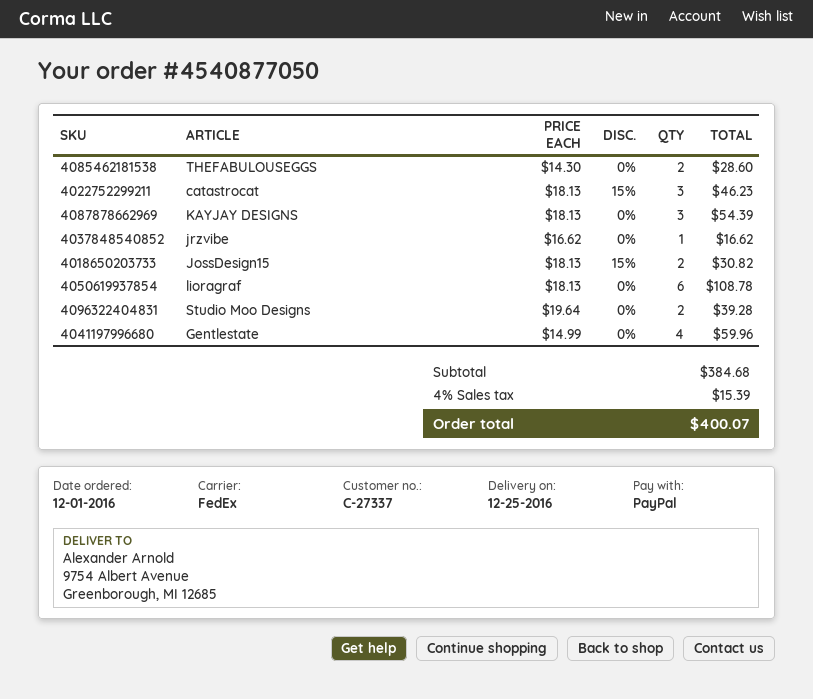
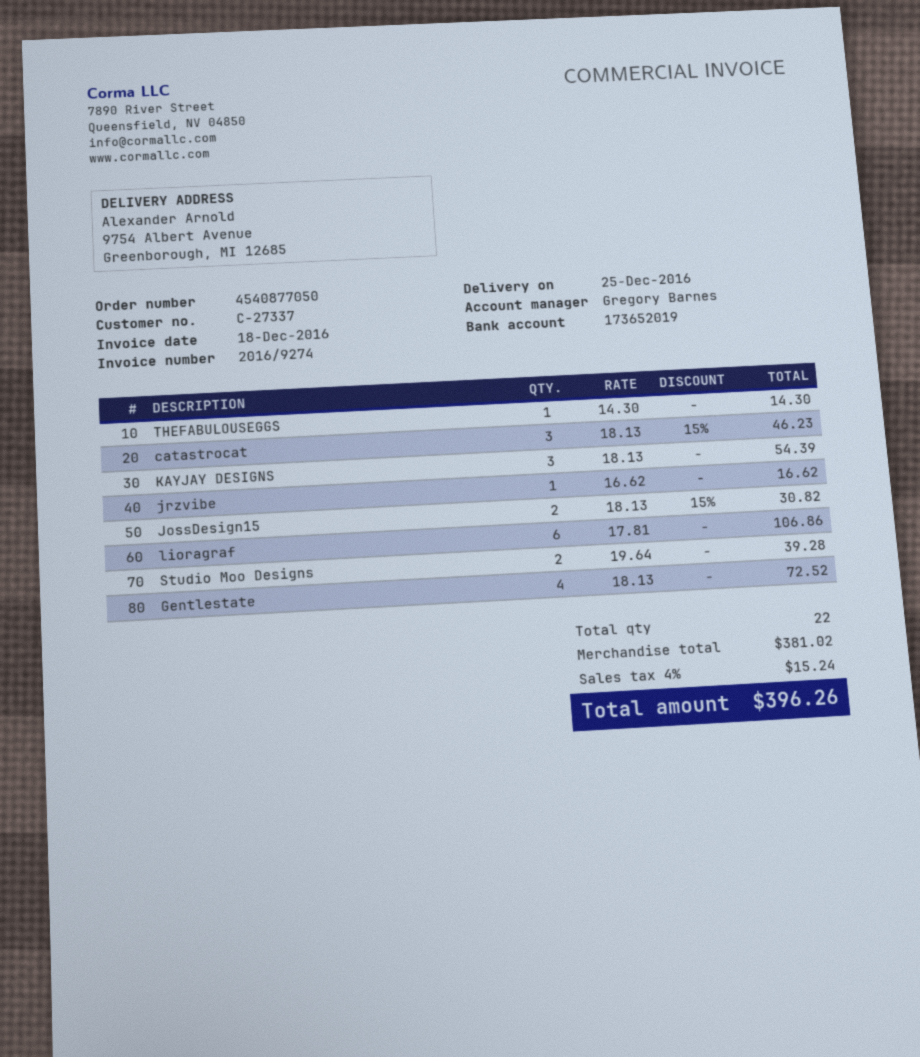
THEFABULOUSEGGS: 2 x 14.30 = 28.60 -> 1 x 14.30 = 14.30
lioragraf: 6 x 18.13 = 108.78 -> 6 x 17.81 = 106.86
Gentlestate: 4 x 14.99 = 59.96 -> 4 x 18.13 = 72.52
subtotal: 384.68 -> 381.02
tax: 4% = 15.39 -> 4% = 15.24
total: 400.07 -> 396.26

